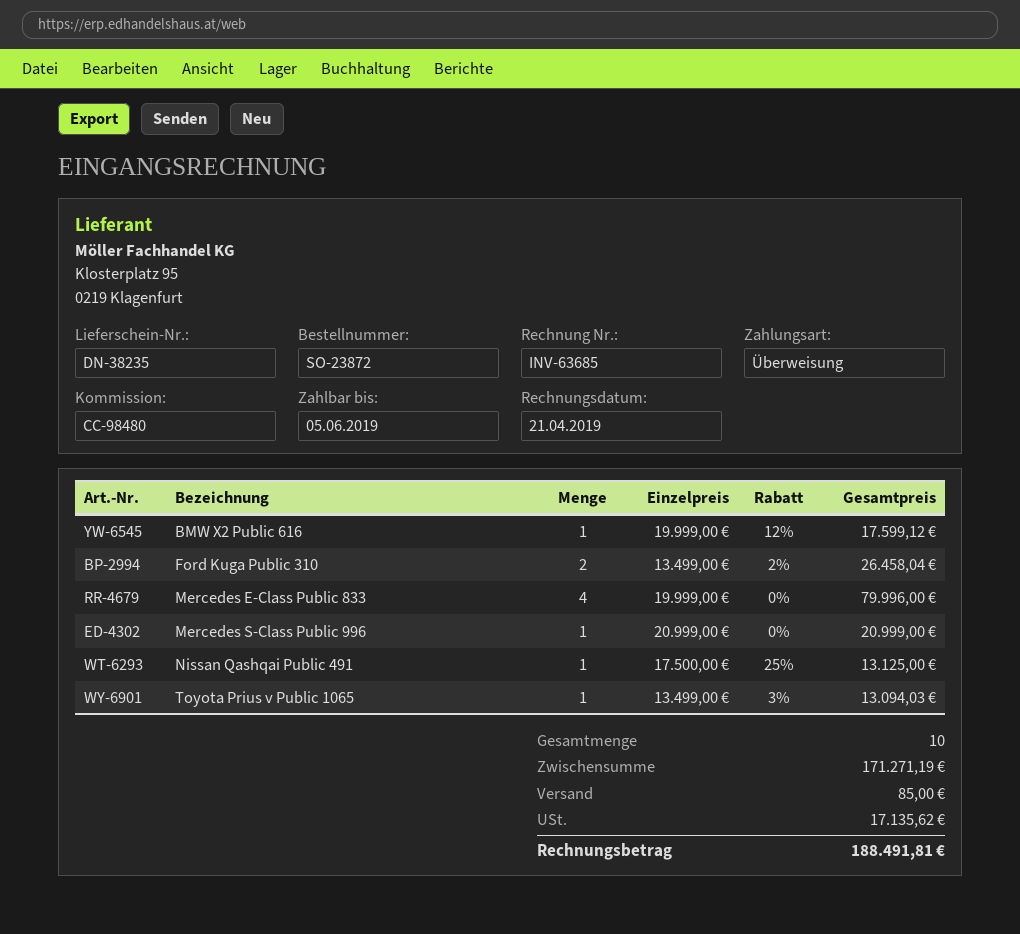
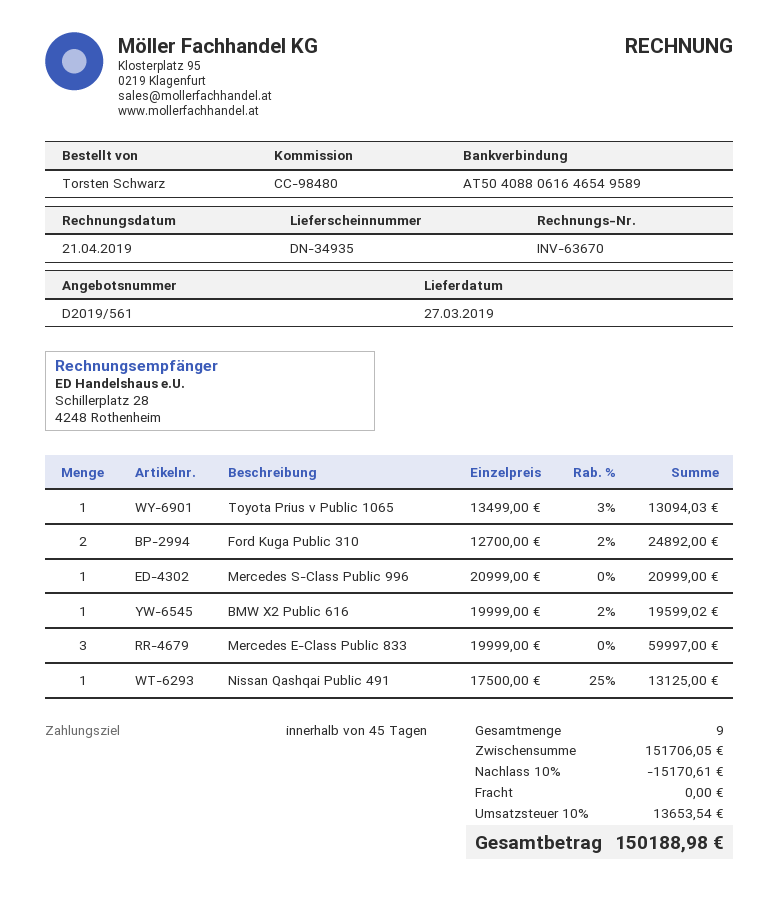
delivery note number: DN-38235 -> DN-34935
invoice number: INV-63685 -> INV-63670
BMW X2 Public 616: 1 x 19999.00 - 12% = 17599.12 -> 1 x 19999.00 - 2% = 19599.02
Ford Kuga Public 310: 2 x 13499.00 - 2% = 26458.04 -> 2 x 12700.00 - 2% = 24892.00
Mercedes E-Class Public 833: 4 x 19999.00 = 79996.00 -> 3 x 19999.00 = 59997.00
total quantity: 10 -> 9
subtotal: 171271.19 -> 151706.05
discount: none -> 10% = 15170.61
shipping: 85.00 -> 0.00
tax: 17135.62 -> 13653.54
total: 188491.81 -> 150188.98

